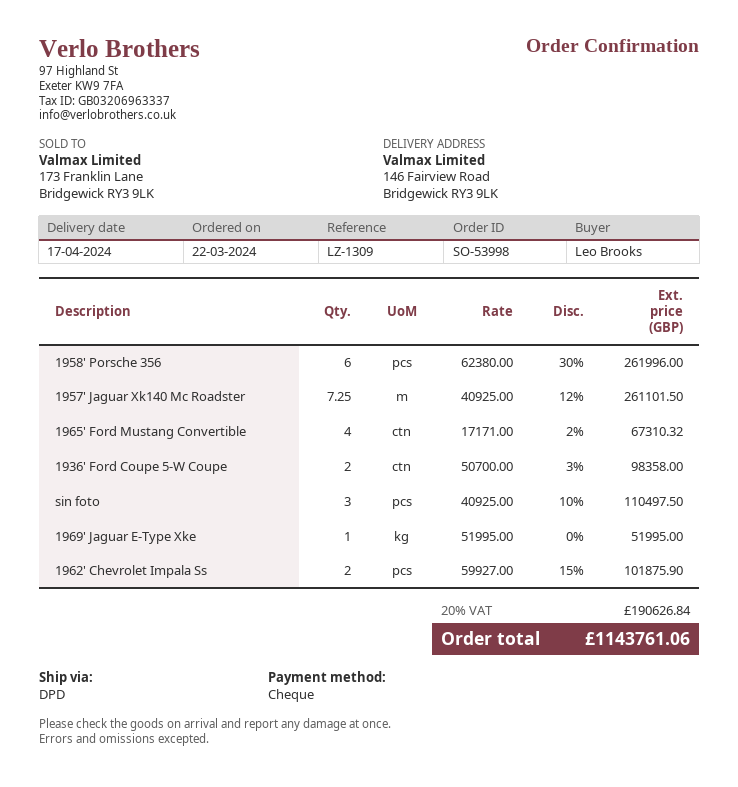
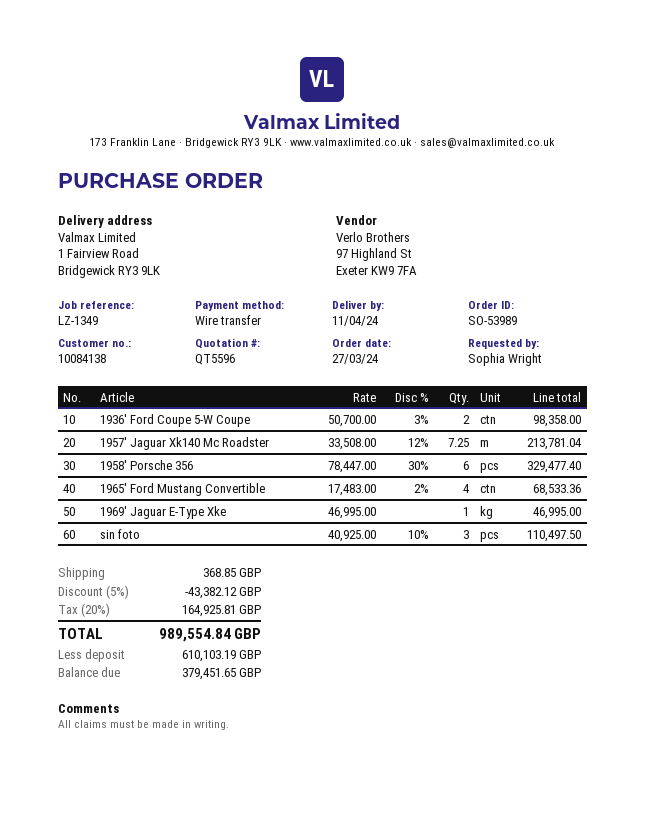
order number: SO-53998 -> SO-53989
order date: 2024-03-22 -> 2024-03-27
delivery date: 2024-04-17 -> 2024-04-11
reference: LZ-1309 -> LZ-1349
ordered by: Leo Brooks -> Sophia Wright
payment method: cheque -> bank transfer
ship to: 146 Fairview Road, Bridgewick RY3 9LK -> 1 Fairview Road, Bridgewick RY3 9LK
1958' Porsche 356: 6 x 62380.00 - 30% = 261996.00 -> 6 x 78447.00 - 30% = 329477.40
1957' Jaguar Xk140 Mc Roadster: 7.25 x 40925.00 - 12% = 261101.50 -> 7.25 x 33508.00 - 12% = 213781.04
1965' Ford Mustang Convertible: 4 x 17171.00 - 2% = 67310.32 -> 4 x 17483.00 - 2% = 68533.36
1969' Jaguar E-Type Xke: 1 x 51995.00 = 51995.00 -> 1 x 46995.00 = 46995.00
1962' Chevrolet Impala Ss: 2 x 59927.00 - 15% = 101875.90 -> none
discount: none -> 5% = 43382.12
shipping: none -> 368.85
tax: 20% = 190626.84 -> 20% = 164925.81
total: 1143761.06 -> 989554.84

